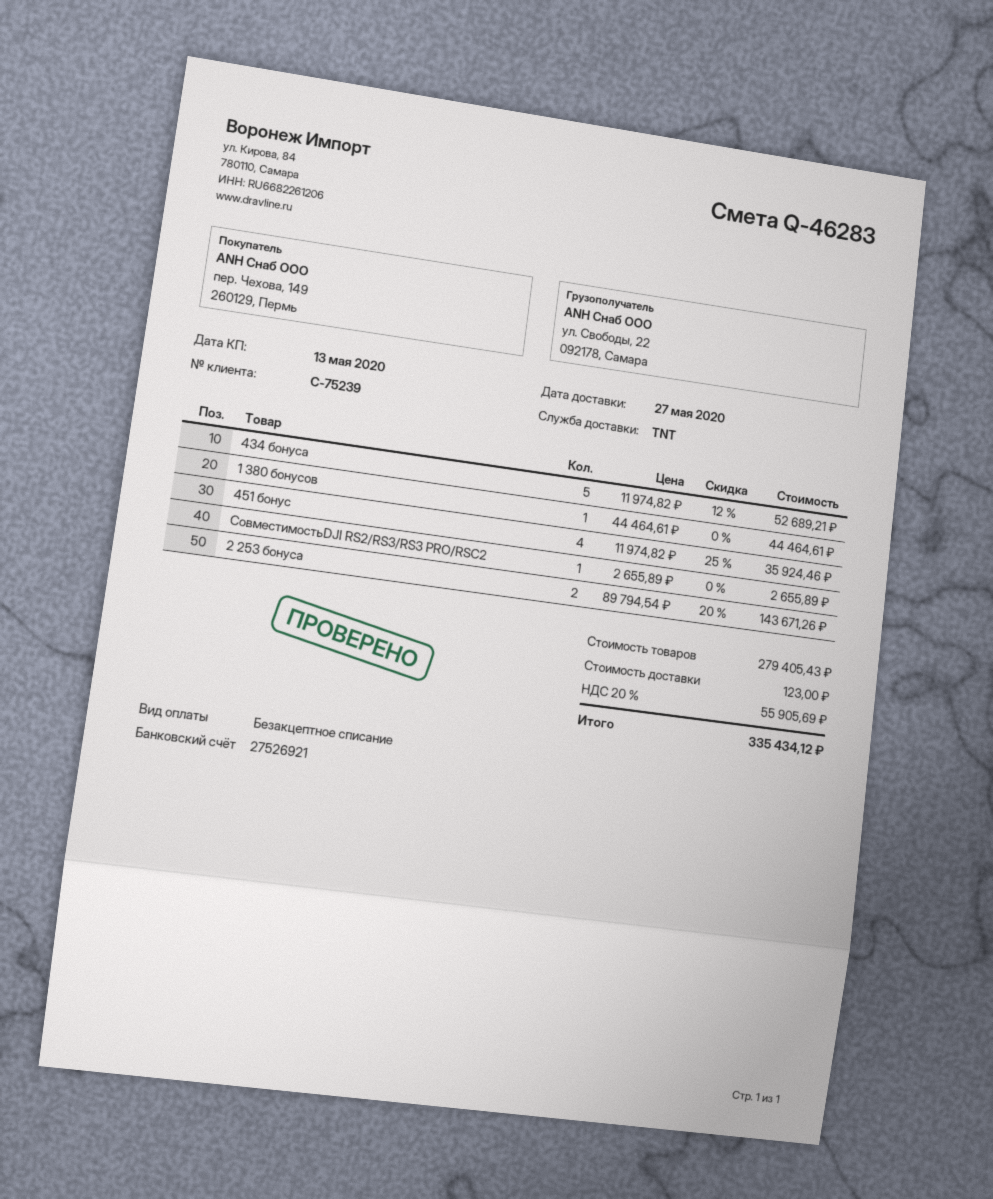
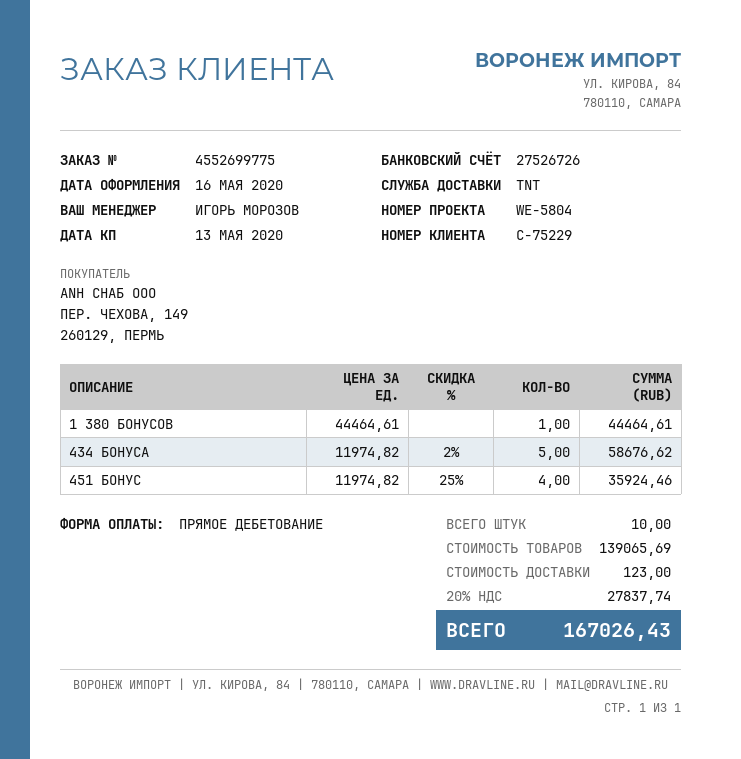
customer number: C-75239 -> C-75229
bank account: 27526921 -> 27526726
434 бонуса: 5 x 11974.82 - 12% = 52689.21 -> 5 x 11974.82 - 2% = 58676.62
СовместимостьDJI RS2/RS3/RS3 PRO/RSC2: 1 x 2655.89 = 2655.89 -> none
2 253 бонуса: 2 x 89794.54 - 20% = 143671.26 -> none
subtotal: 279405.43 -> 139065.69
tax: 20% = 55905.69 -> 20% = 27837.74
total: 335434.12 -> 167026.43

